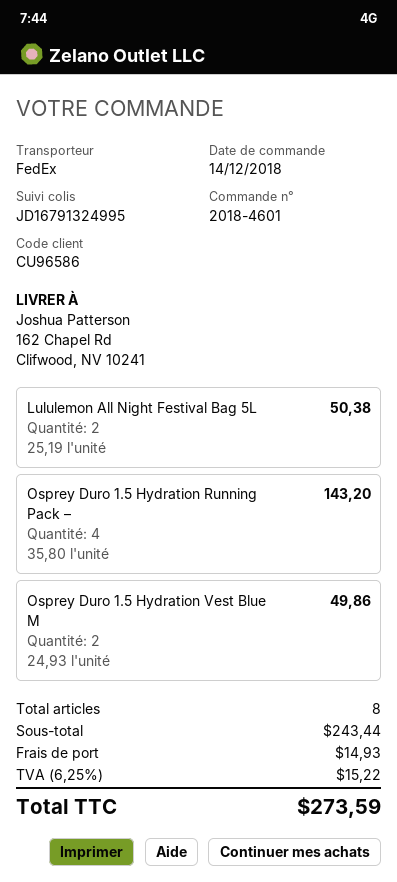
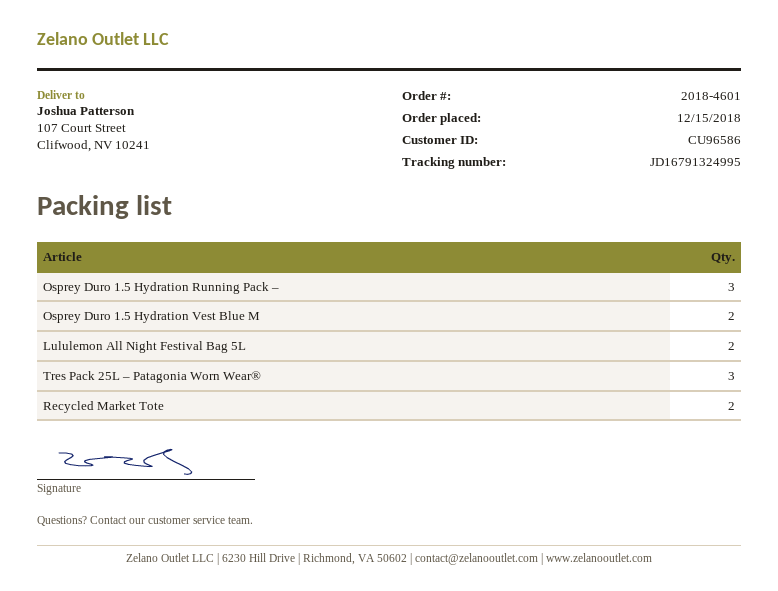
order date: 2018-12-14 -> 2018-12-15
ship to: 162 Chapel Rd, Clifwood, NV 10241 -> 107 Court Street, Clifwood, NV 10241
Osprey Duro 1.5 Hydration Running Pack –: 4 -> 3
Tres Pack 25L – Patagonia Worn Wear®: none -> 3
Recycled Market Tote: none -> 2

